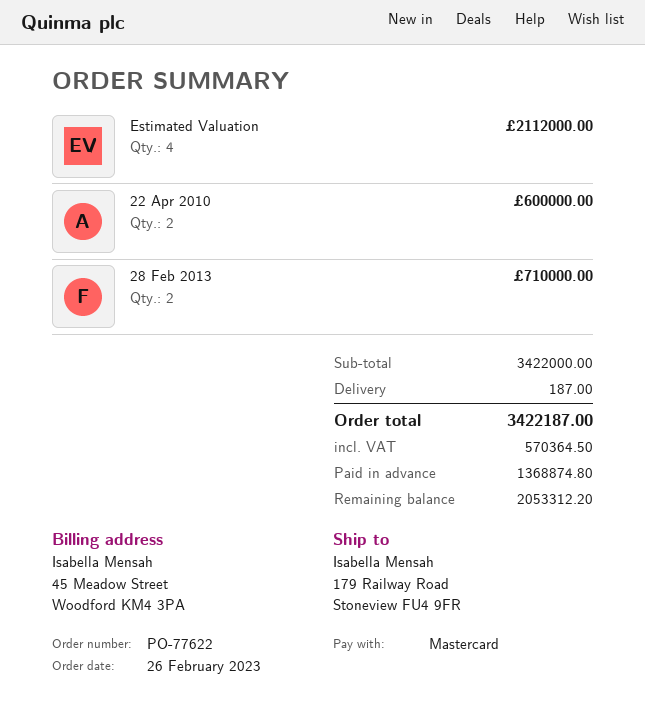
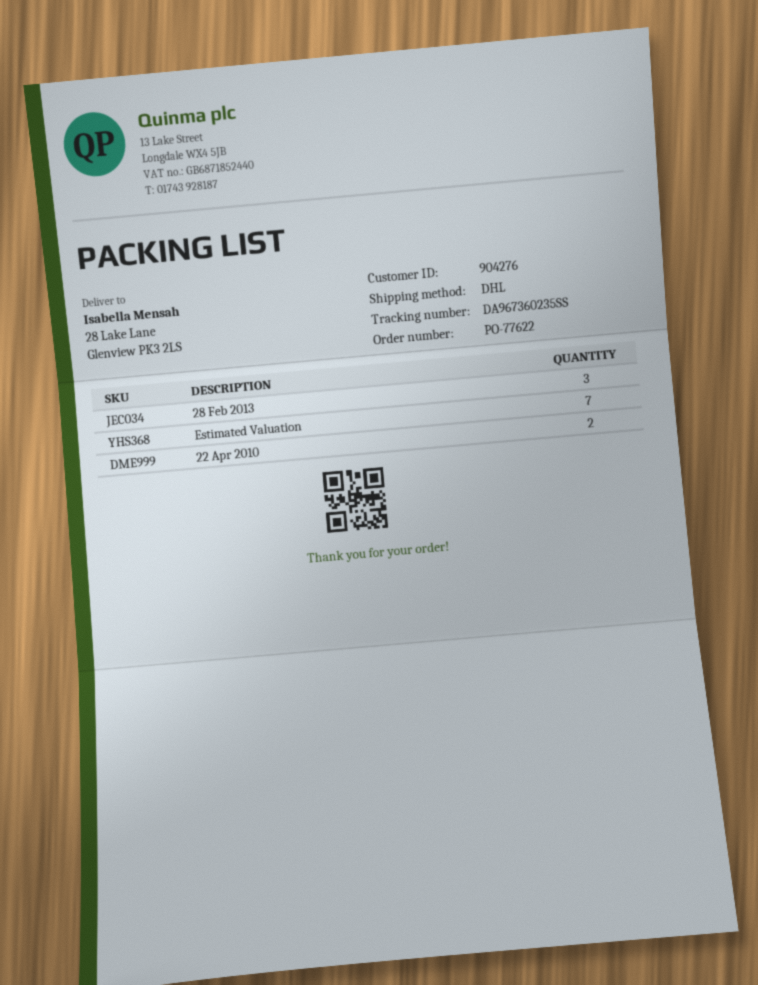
ship to: 179 Railway Road, Stoneview FU4 9FR -> 28 Lake Lane, Glenview PK3 2LS
Estimated Valuation: 4 -> 7
28 Feb 2013: 2 -> 3

